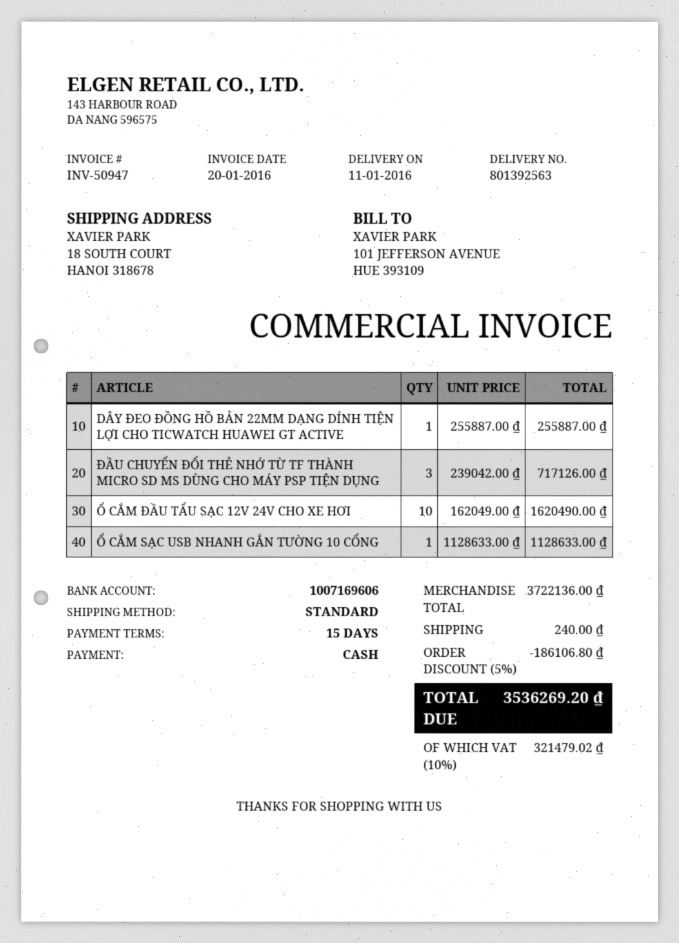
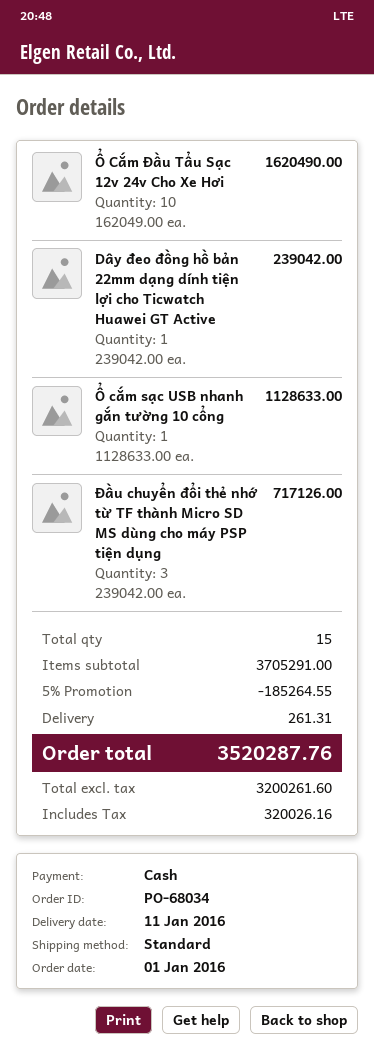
DÂY ĐEO ĐỒNG HỒ BẢN 22MM DẠNG DÍNH TIỆN LỢI CHO TICWATCH HUAWEI GT ACTIVE: 1 x 255887.00 = 255887.00 -> 1 x 239042.00 = 239042.00
subtotal: 3722136.00 -> 3705291.00
discount: 5% = 186106.80 -> 5% = 185264.55
shipping: 240.00 -> 261.31
tax: 321479.02 -> 320026.16
total: 3536269.20 -> 3520287.76

